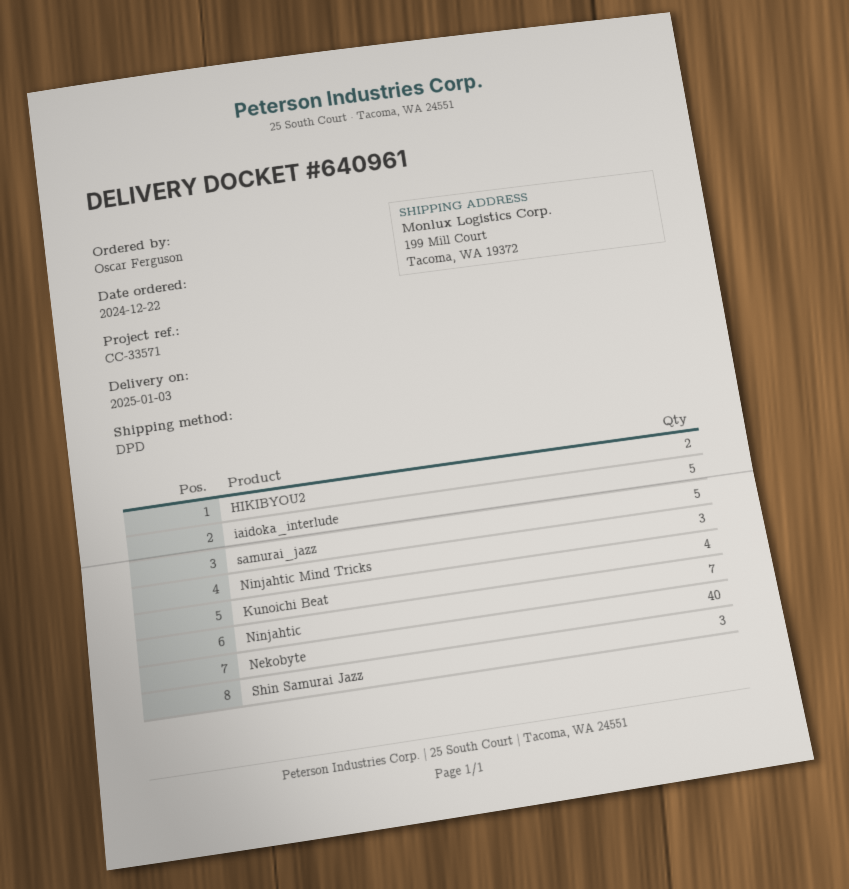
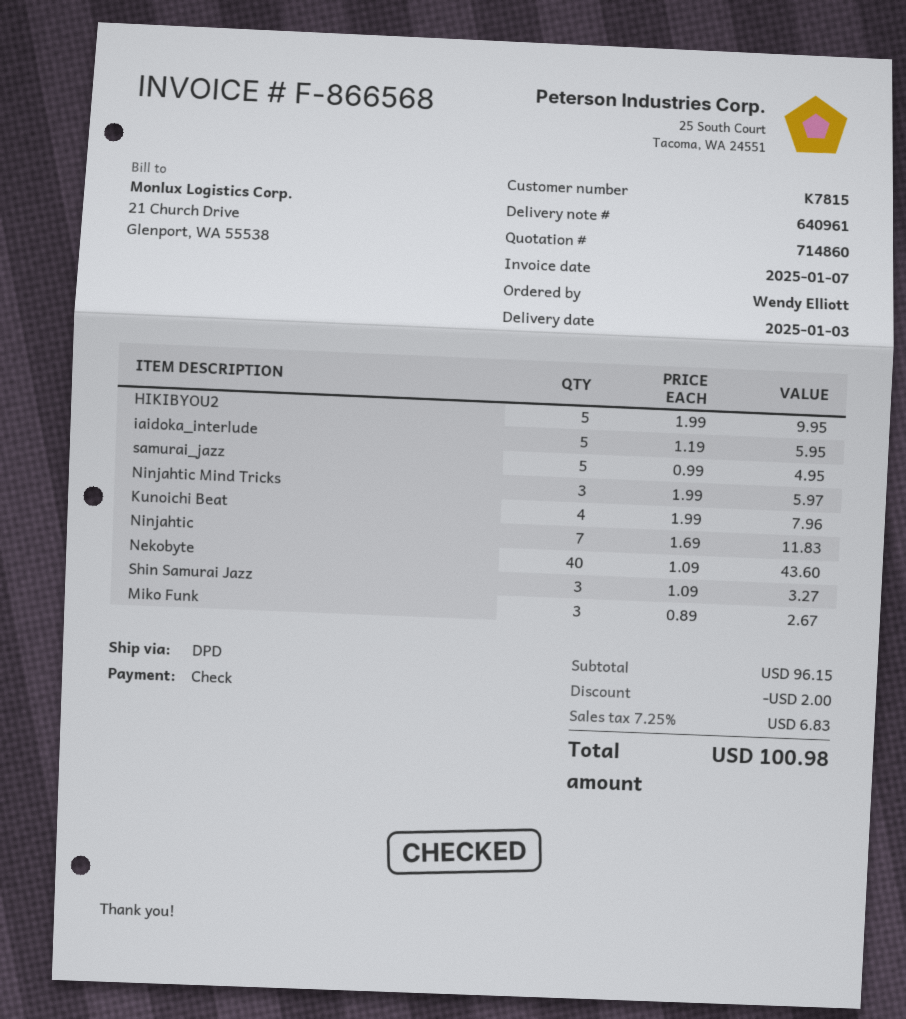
ordered by: Oscar Ferguson -> Wendy Elliott
HIKIBYOU2: 2 -> 5
Miko Funk: none -> 3

